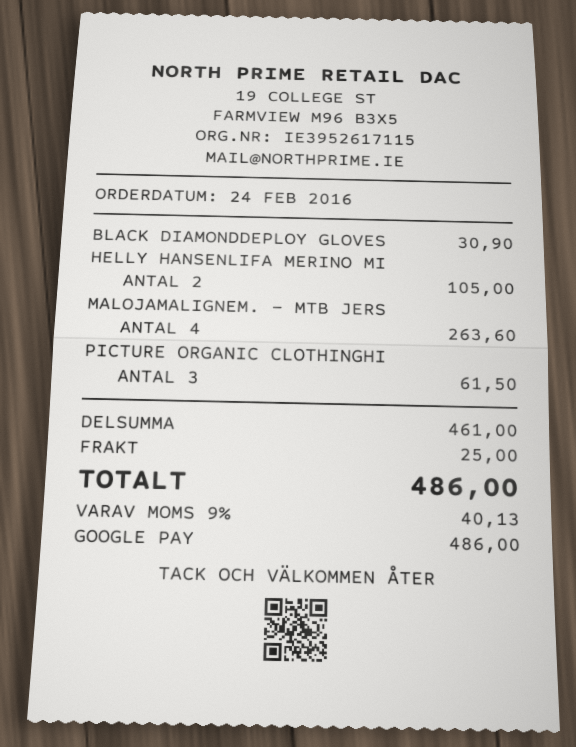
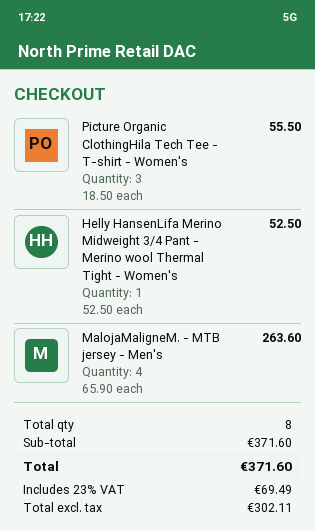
BLACK DIAMONDDEPLOY GLOVES: 1 for 30.90 -> none
HELLY HANSENLIFA MERINO MI: 2 for 105.00 -> 1 for 52.50
PICTURE ORGANIC CLOTHINGHI: 3 for 61.50 -> 3 for 55.50
subtotal: 461.00 -> 371.60
shipping: 25.00 -> none
tax: 9% = 40.13 -> 23% = 69.49
total: 486.00 -> 371.60

